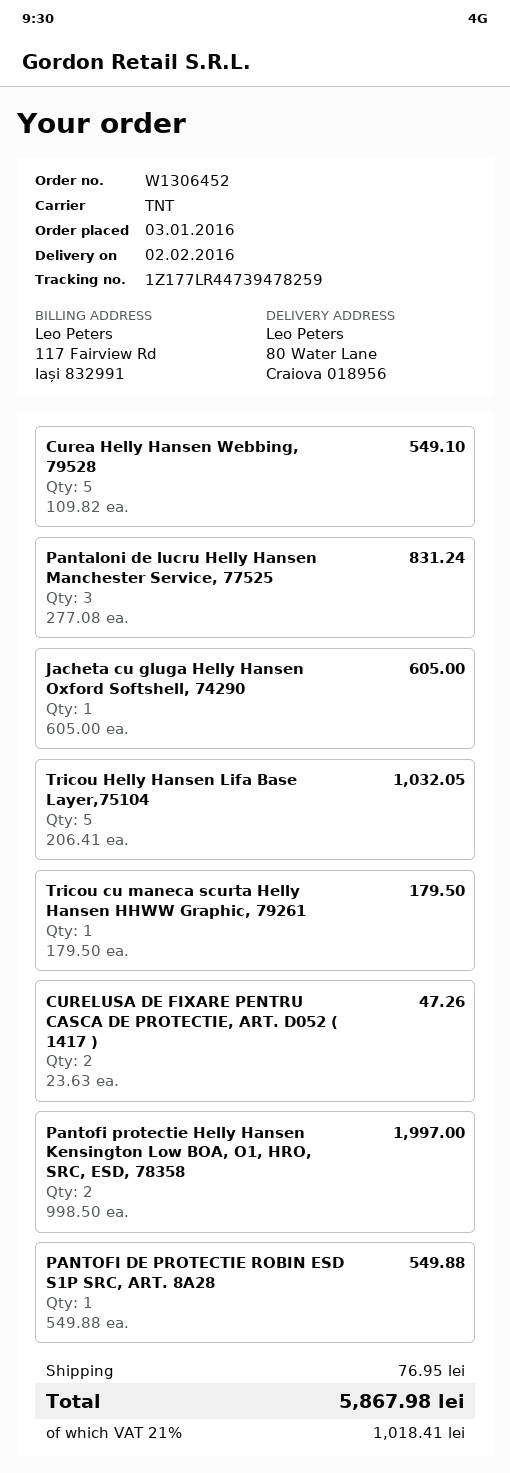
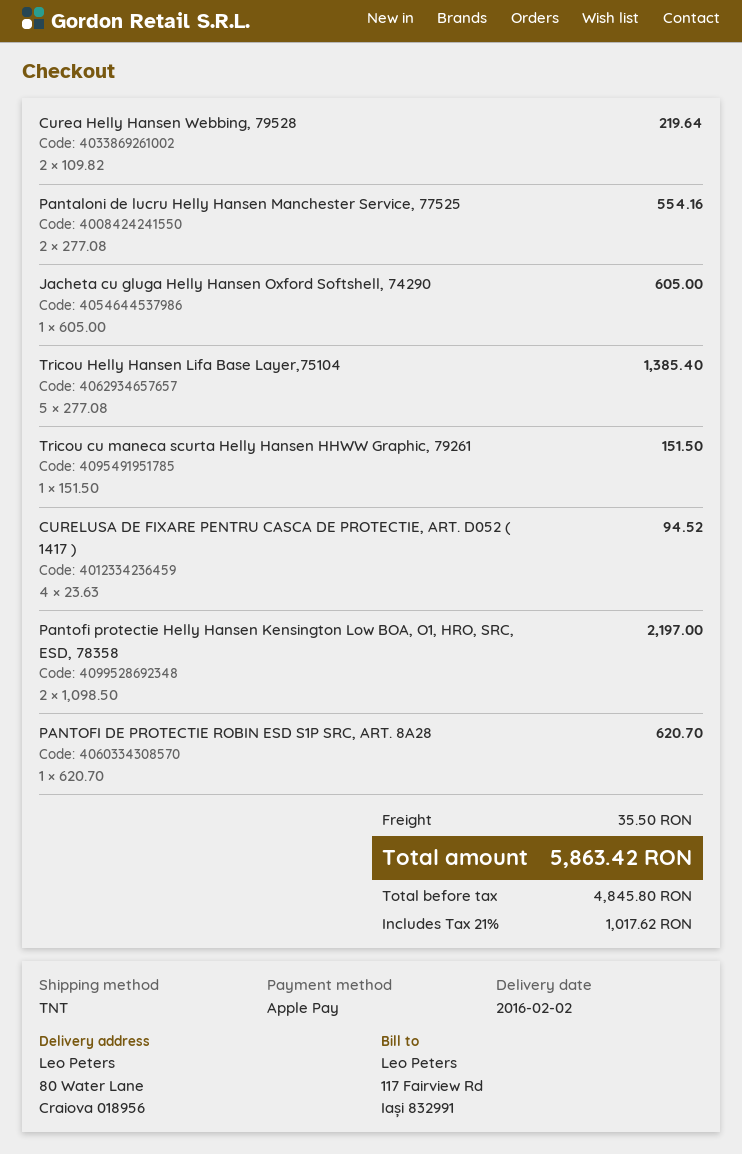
Curea Helly Hansen Webbing, 79528: 5 x 109.82 = 549.10 -> 2 x 109.82 = 219.64
Pantaloni de lucru Helly Hansen Manchester Service, 77525: 3 x 277.08 = 831.24 -> 2 x 277.08 = 554.16
Tricou Helly Hansen Lifa Base Layer,75104: 5 x 206.41 = 1032.05 -> 5 x 277.08 = 1385.40
Tricou cu maneca scurta Helly Hansen HHWW Graphic, 79261: 1 x 179.50 = 179.50 -> 1 x 151.50 = 151.50
CURELUSA DE FIXARE PENTRU CASCA DE PROTECTIE, ART. D052 ( 1417 ): 2 x 23.63 = 47.26 -> 4 x 23.63 = 94.52
Pantofi protectie Helly Hansen Kensington Low BOA, O1, HRO, SRC, ESD, 78358: 2 x 998.50 = 1997.00 -> 2 x 1098.50 = 2197.00
PANTOFI DE PROTECTIE ROBIN ESD S1P SRC, ART. 8A28: 1 x 549.88 = 549.88 -> 1 x 620.70 = 620.70
shipping: 76.95 -> 35.50
tax: 21% = 1018.41 -> 21% = 1017.62
total: 5867.98 -> 5863.42

